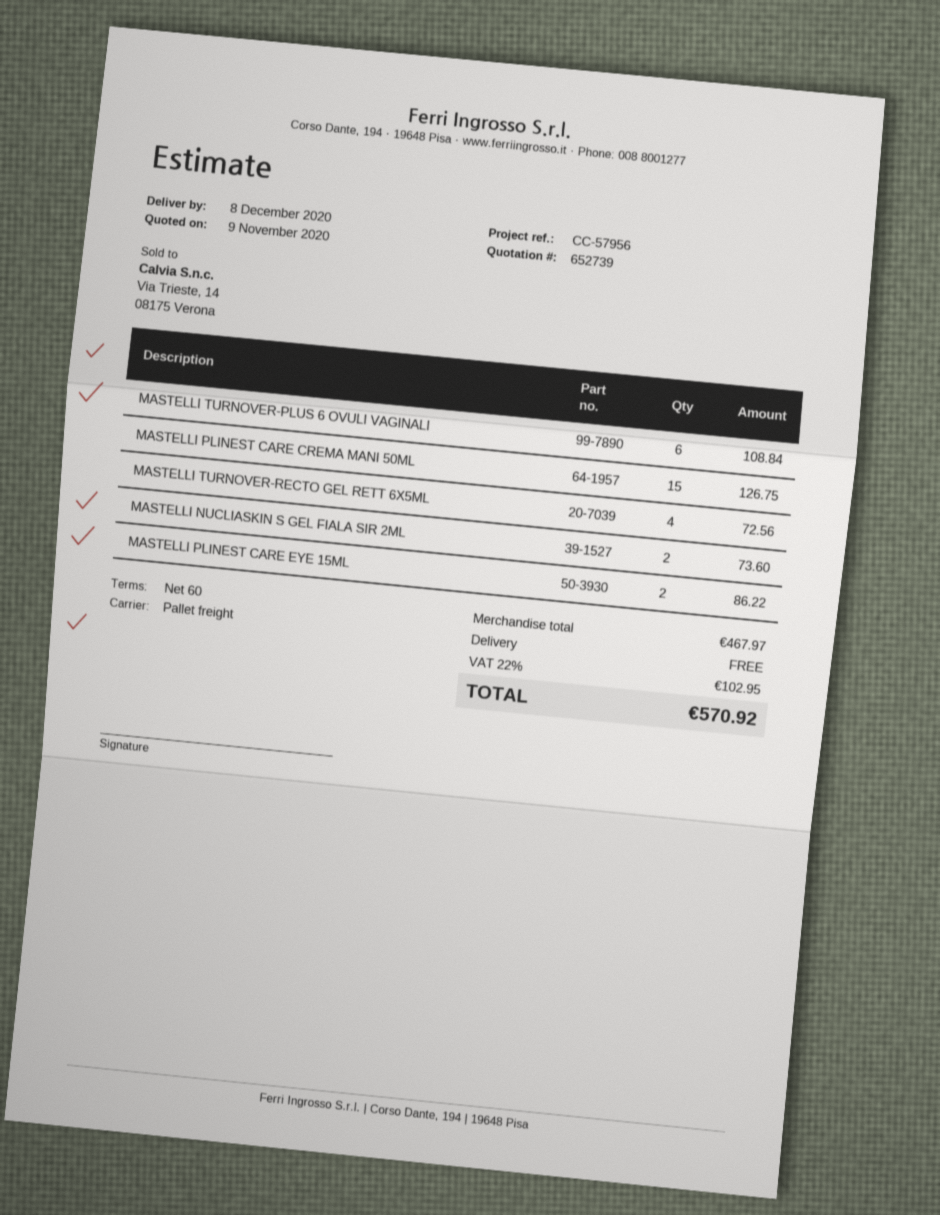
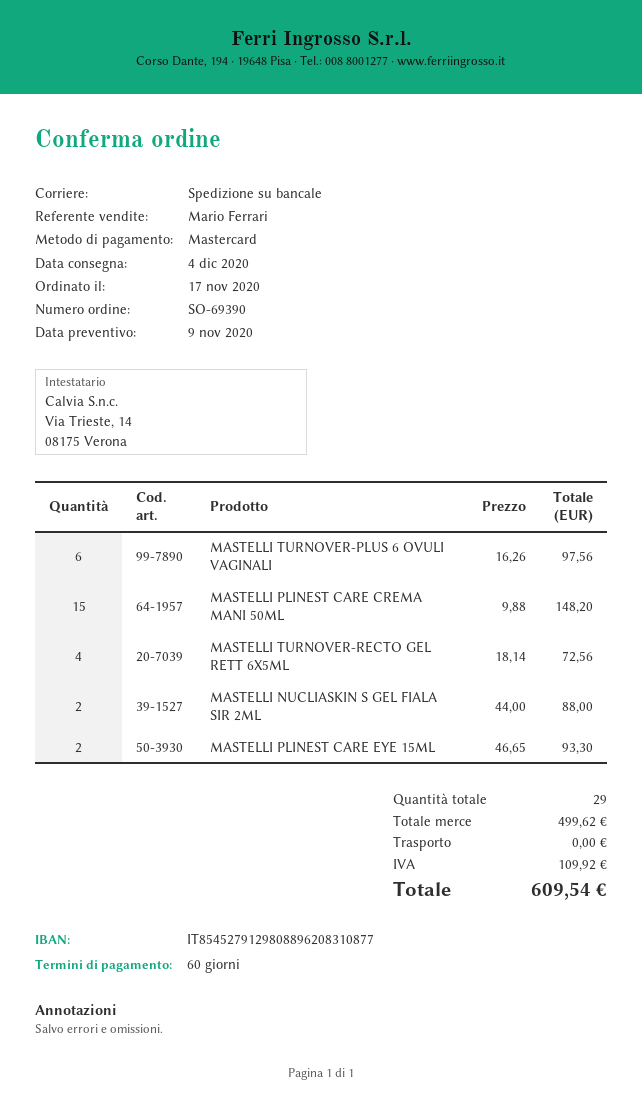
delivery date: 2020-12-08 -> 2020-12-04
MASTELLI TURNOVER-PLUS 6 OVULI VAGINALI: 6 for 108.84 -> 6 for 97.56
MASTELLI PLINEST CARE CREMA MANI 50ML: 15 for 126.75 -> 15 for 148.20
MASTELLI NUCLIASKIN S GEL FIALA SIR 2ML: 2 for 73.60 -> 2 for 88.00
MASTELLI PLINEST CARE EYE 15ML: 2 for 86.22 -> 2 for 93.30
subtotal: 467.97 -> 499.62
tax: 102.95 -> 109.92
total: 570.92 -> 609.54

